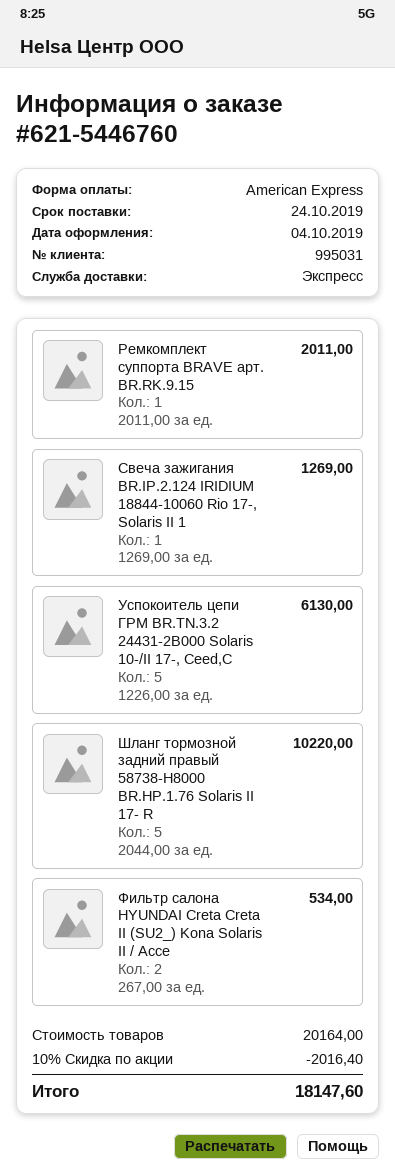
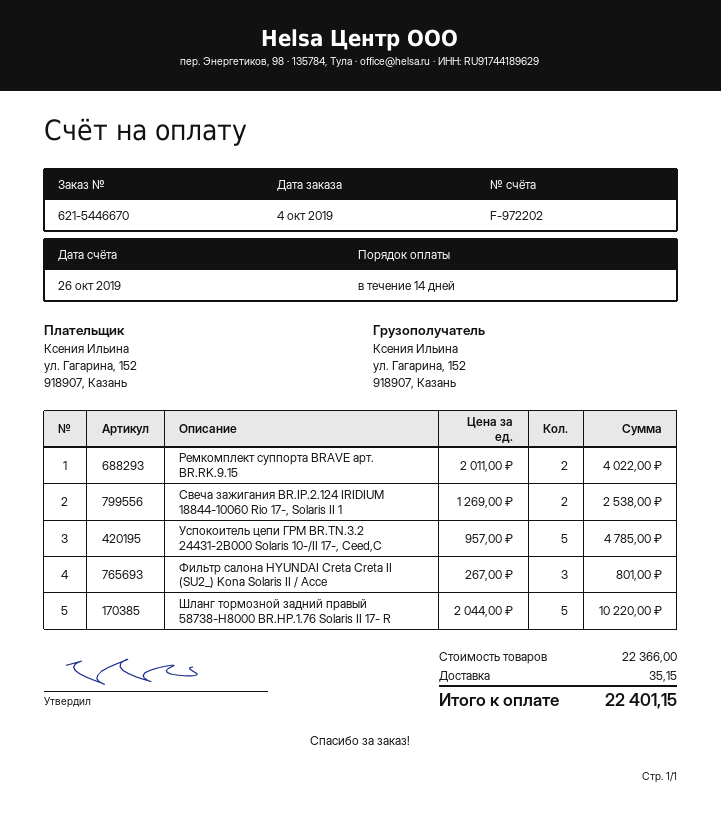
order number: 621-5446760 -> 621-5446670
Ремкомплект суппорта BRAVE арт. BR.RK.9.15: 1 x 2011.00 = 2011.00 -> 2 x 2011.00 = 4022.00
Свеча зажигания BR.IP.2.124 IRIDIUM 18844-10060 Rio 17-, Solaris II 1: 1 x 1269.00 = 1269.00 -> 2 x 1269.00 = 2538.00
Успокоитель цепи ГРМ BR.TN.3.2 24431-2B000 Solaris 10-/II 17-, Ceed,C: 5 x 1226.00 = 6130.00 -> 5 x 957.00 = 4785.00
Фильтр салона HYUNDAI Creta Creta II (SU2_) Kona Solaris II / Acce: 2 x 267.00 = 534.00 -> 3 x 267.00 = 801.00
subtotal: 20164.00 -> 22366.00
discount: 10% = 2016.40 -> none
shipping: none -> 35.15
total: 18147.60 -> 22401.15

